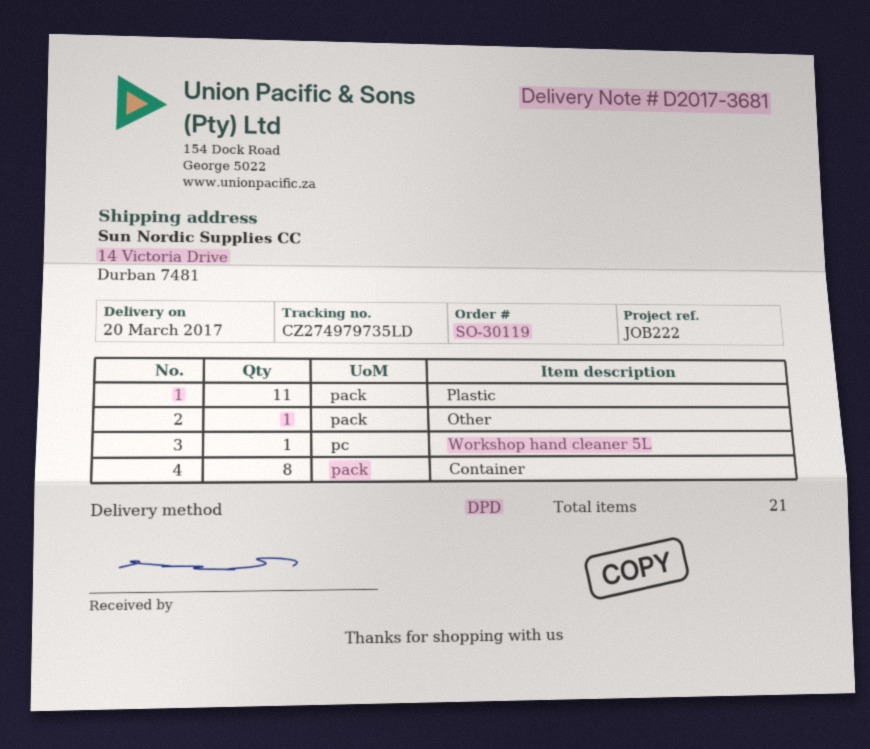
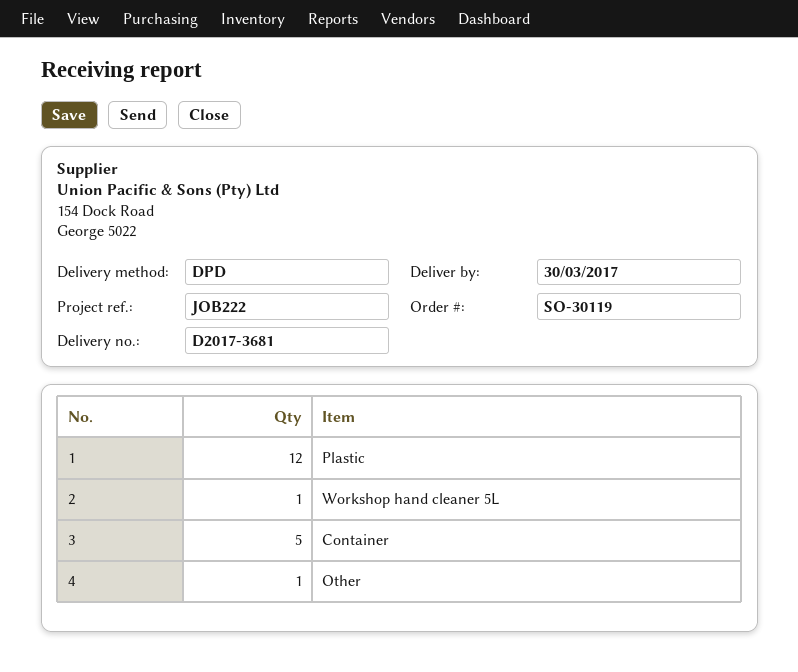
delivery date: 2017-03-20 -> 2017-03-30
Plastic: 11 -> 12
Container: 8 -> 5

